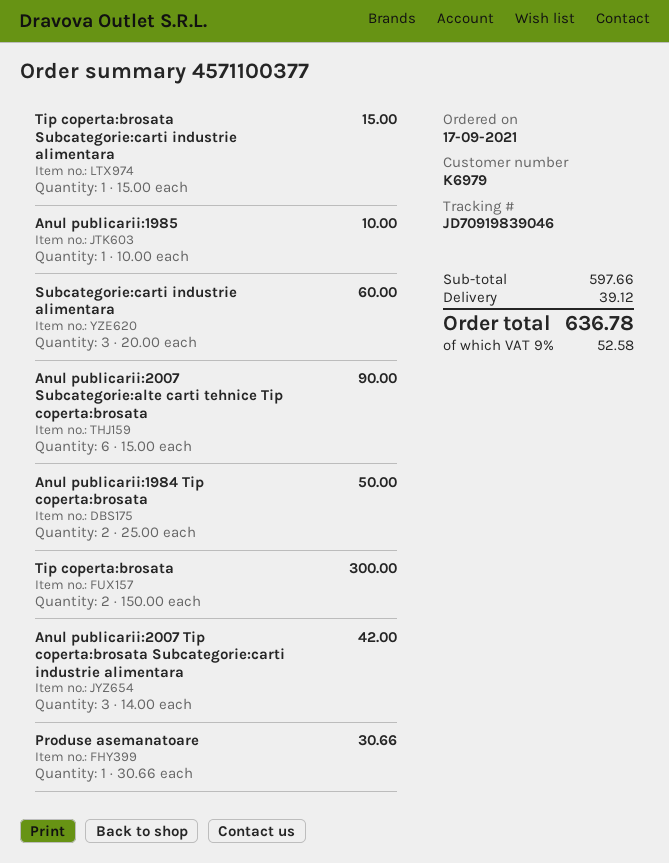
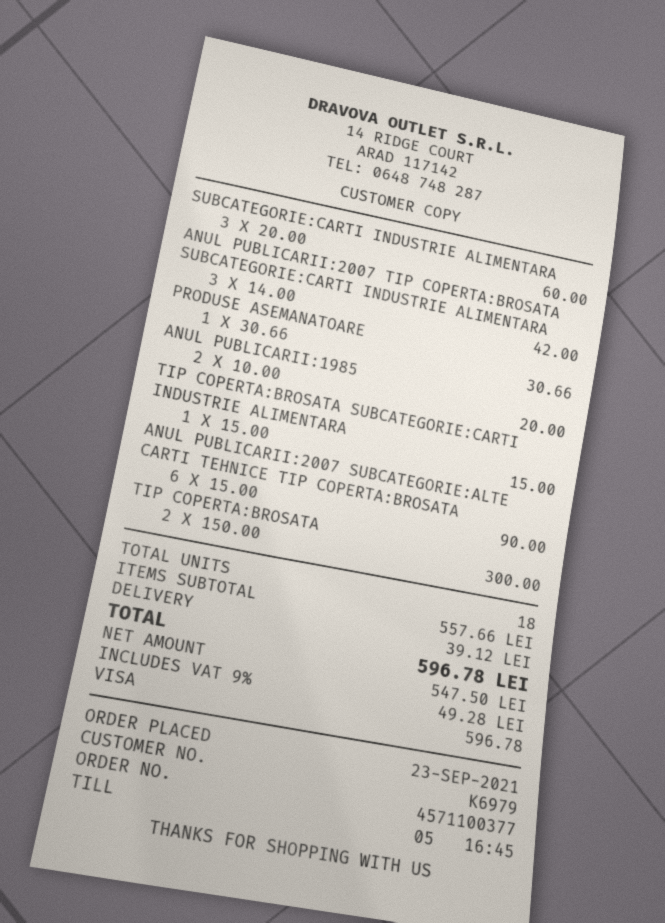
order date: 2021-09-17 -> 2021-09-23
Anul publicarii:1985: 1 x 10.00 = 10.00 -> 2 x 10.00 = 20.00
Anul publicarii:1984 Tip coperta:brosata: 2 x 25.00 = 50.00 -> none
subtotal: 597.66 -> 557.66
tax: 9% = 52.58 -> 9% = 49.28
total: 636.78 -> 596.78

